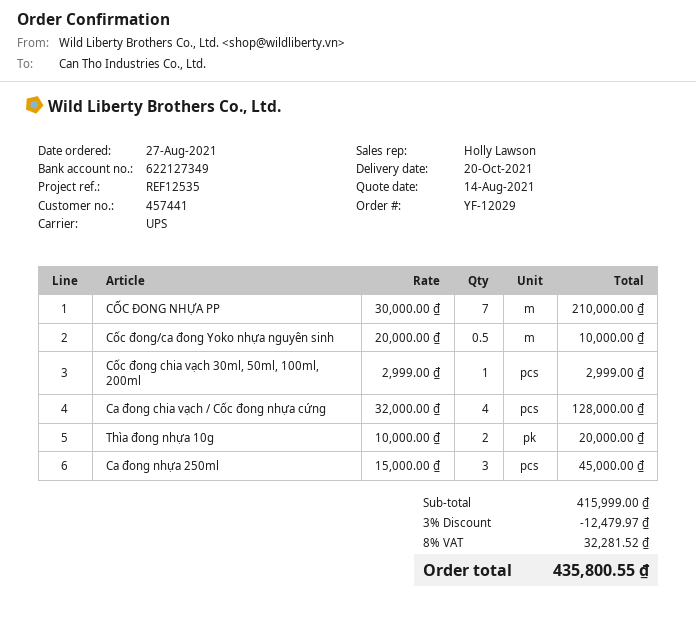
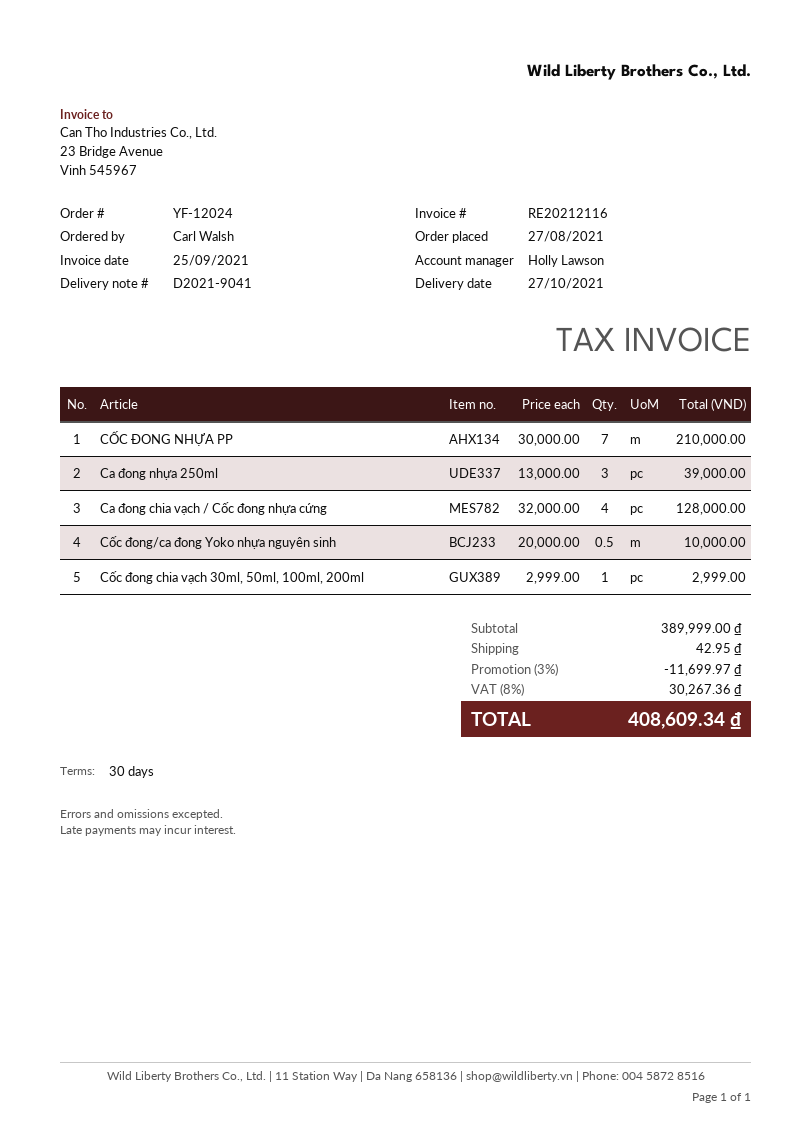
order number: YF-12029 -> YF-12024
delivery date: 2021-10-20 -> 2021-10-27
Thìa đong nhựa 10g: 2 x 10000.00 = 20000.00 -> none
Ca đong nhựa 250ml: 3 x 15000.00 = 45000.00 -> 3 x 13000.00 = 39000.00
subtotal: 415999.00 -> 389999.00
discount: 3% = 12479.97 -> 3% = 11699.97
shipping: none -> 42.95
tax: 8% = 32281.52 -> 8% = 30267.36
total: 435800.55 -> 408609.34

